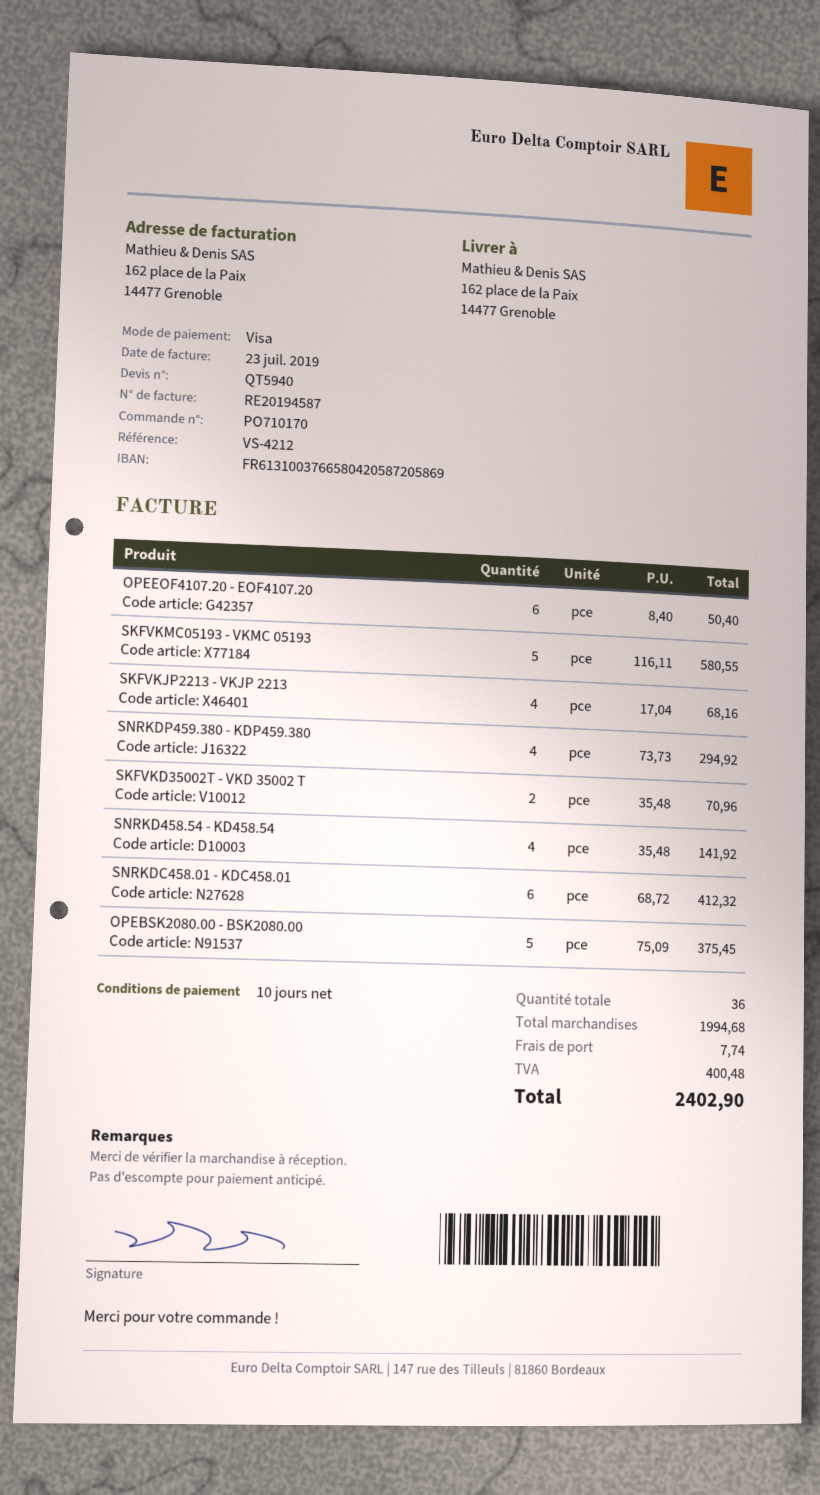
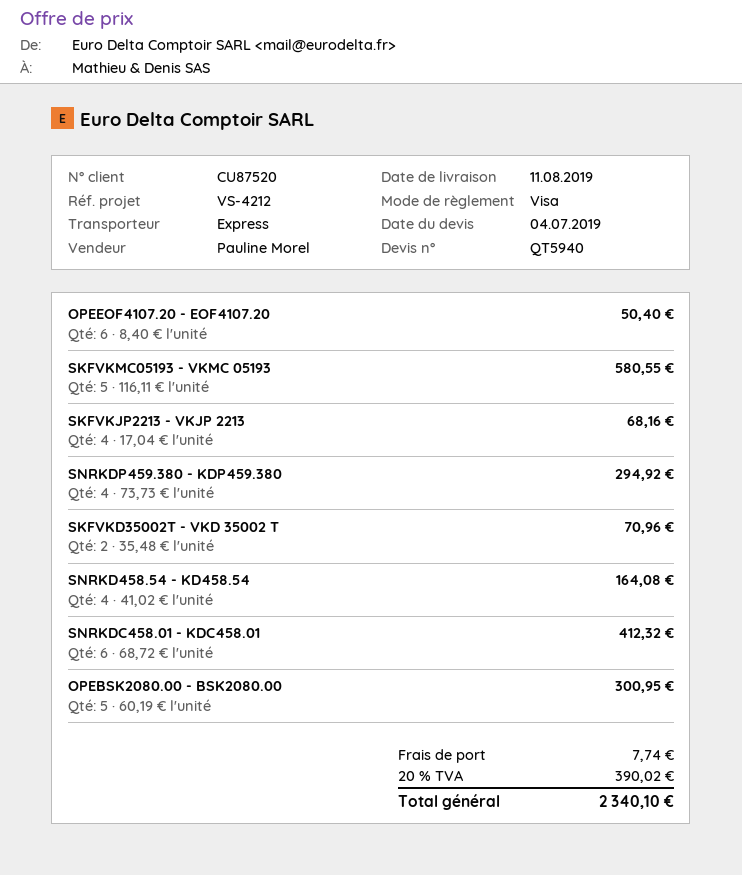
SNRKD458.54 - KD458.54: 4 x 35.48 = 141.92 -> 4 x 41.02 = 164.08
OPEBSK2080.00 - BSK2080.00: 5 x 75.09 = 375.45 -> 5 x 60.19 = 300.95
tax: 400.48 -> 390.02
total: 2402.90 -> 2340.10

